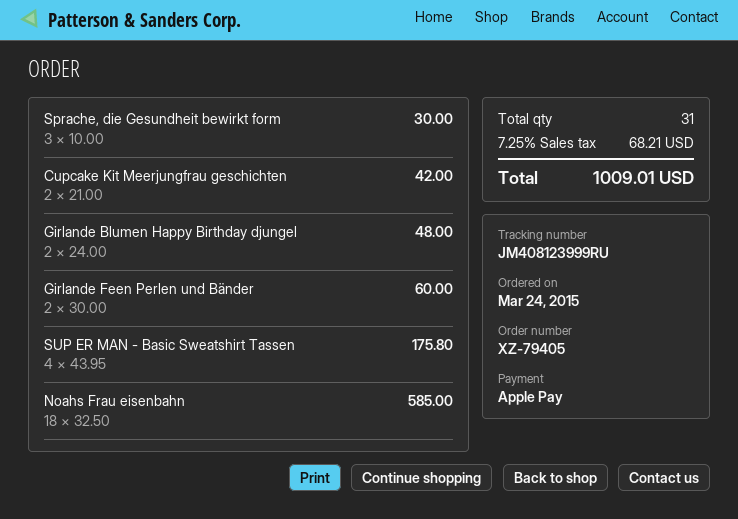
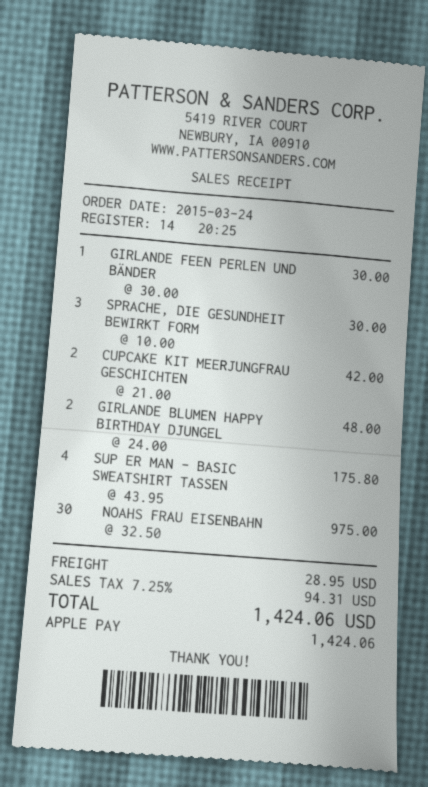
Girlande Feen Perlen und Bänder: 2 x 30.00 = 60.00 -> 1 x 30.00 = 30.00
Noahs Frau eisenbahn: 18 x 32.50 = 585.00 -> 30 x 32.50 = 975.00
shipping: none -> 28.95
tax: 7.25% = 68.21 -> 7.25% = 94.31
total: 1009.01 -> 1424.06

